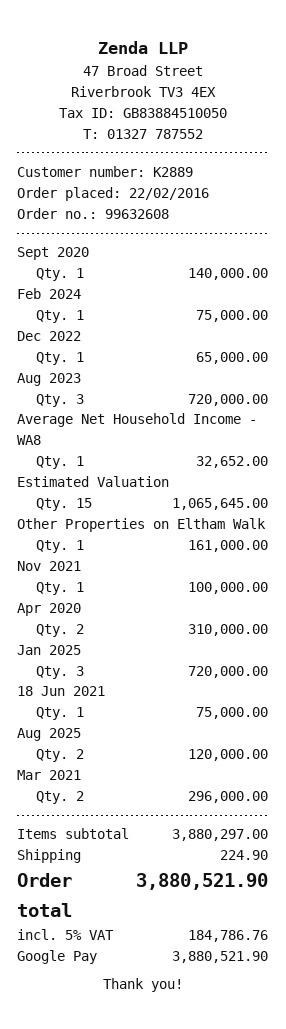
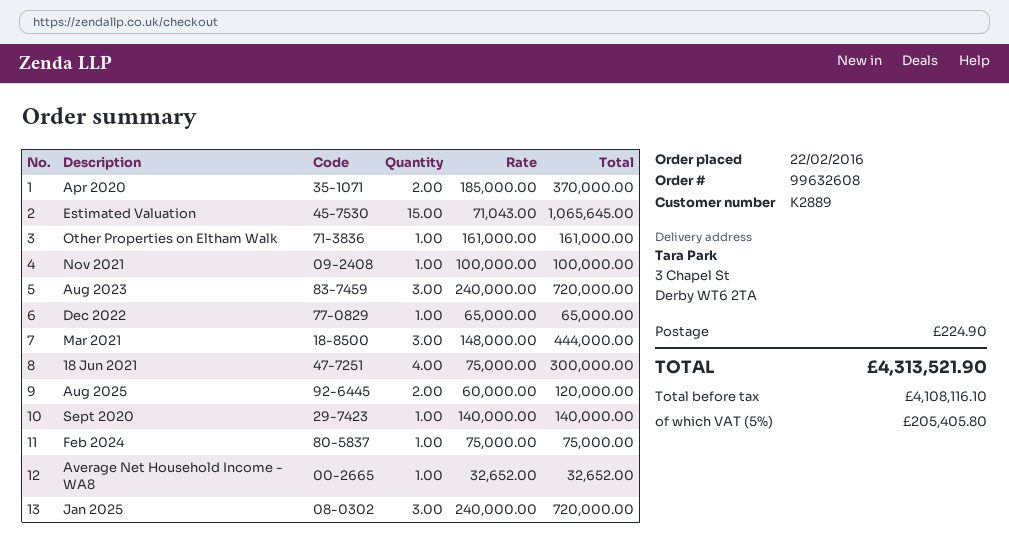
Apr 2020: 2 for 310000.00 -> 2 for 370000.00
18 Jun 2021: 1 for 75000.00 -> 4 for 300000.00
Mar 2021: 2 for 296000.00 -> 3 for 444000.00
tax: 5% = 184786.76 -> 5% = 205405.80
total: 3880521.90 -> 4313521.90

